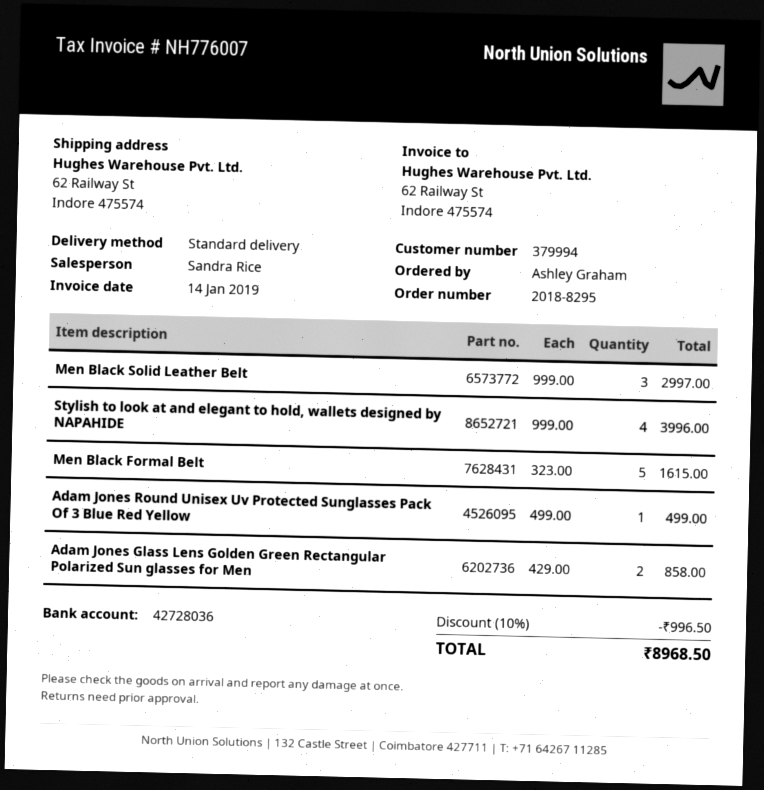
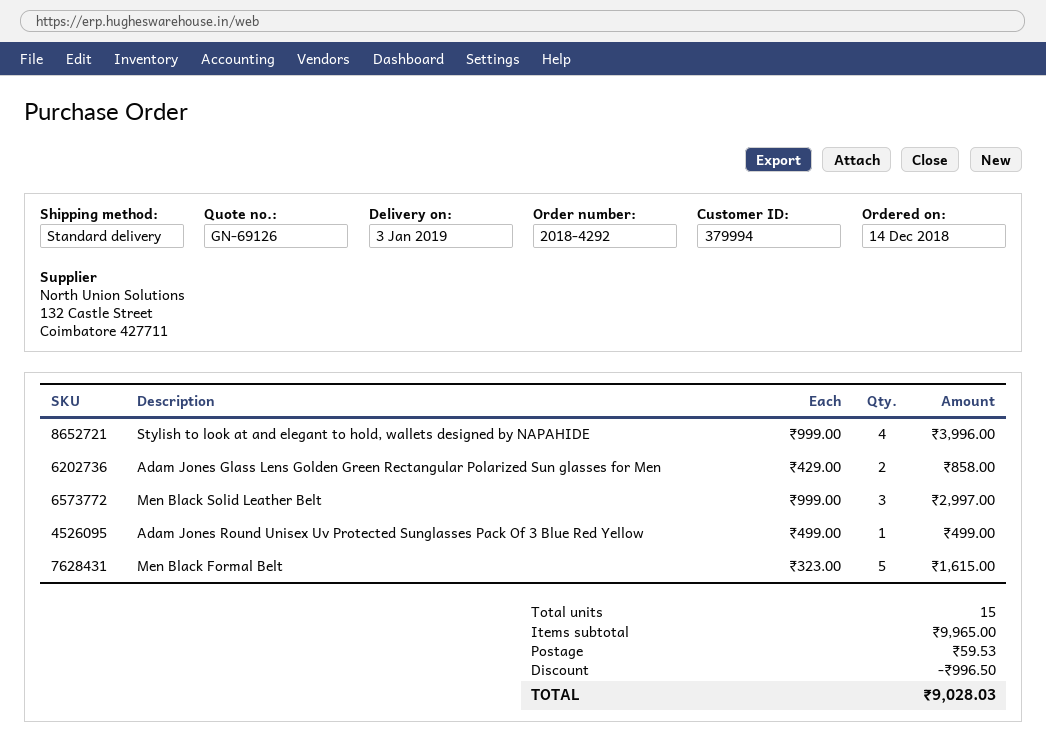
order number: 2018-8295 -> 2018-4292
shipping: none -> 59.53
total: 8968.50 -> 9028.03

